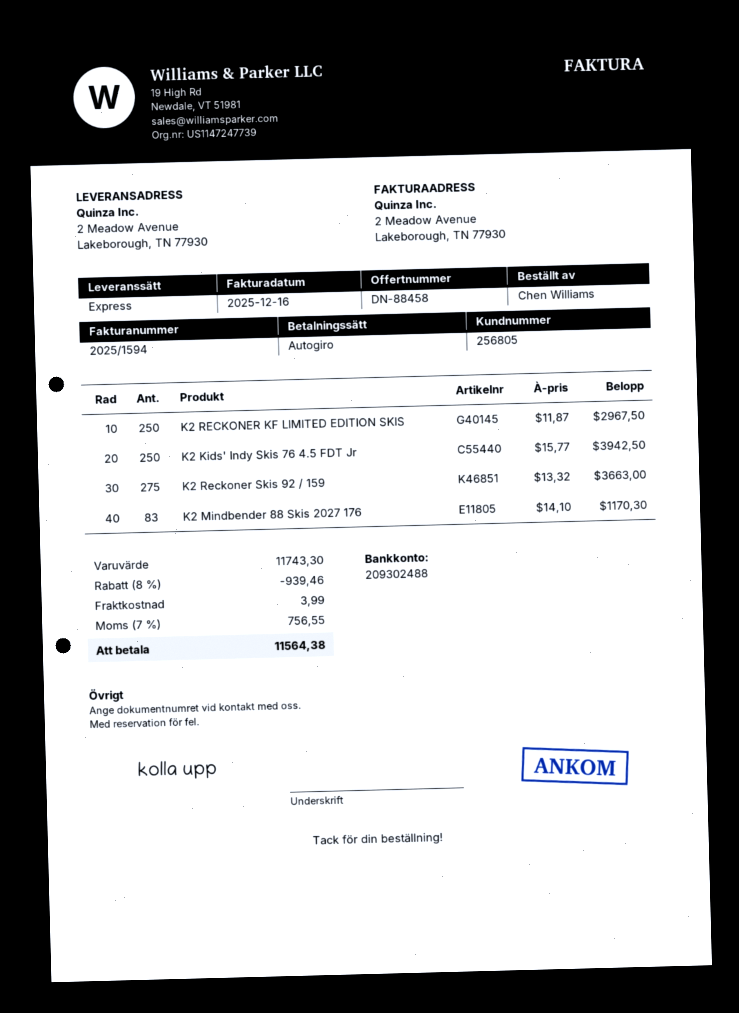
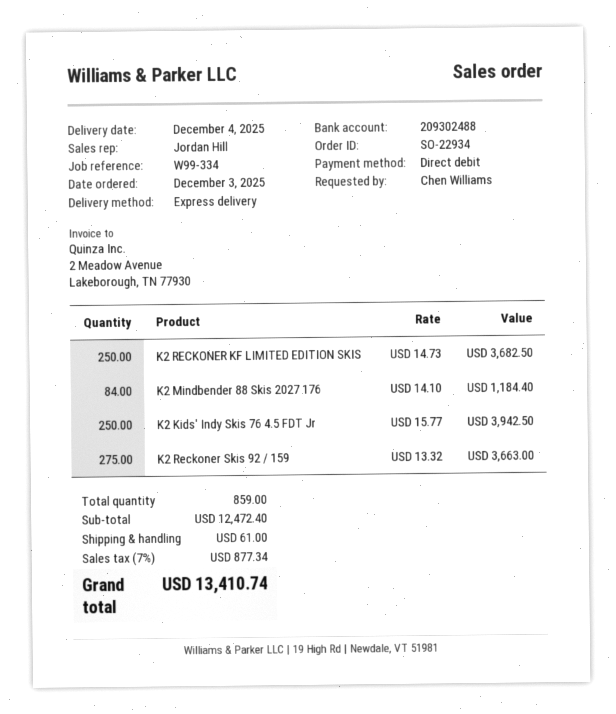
K2 RECKONER KF LIMITED EDITION SKIS: 250 x 11.87 = 2967.50 -> 250 x 14.73 = 3682.50
K2 Mindbender 88 Skis 2027 176: 83 x 14.10 = 1170.30 -> 84 x 14.10 = 1184.40
subtotal: 11743.30 -> 12472.40
discount: 8% = 939.46 -> none
shipping: 3.99 -> 61.00
tax: 7% = 756.55 -> 7% = 877.34
total: 11564.38 -> 13410.74

